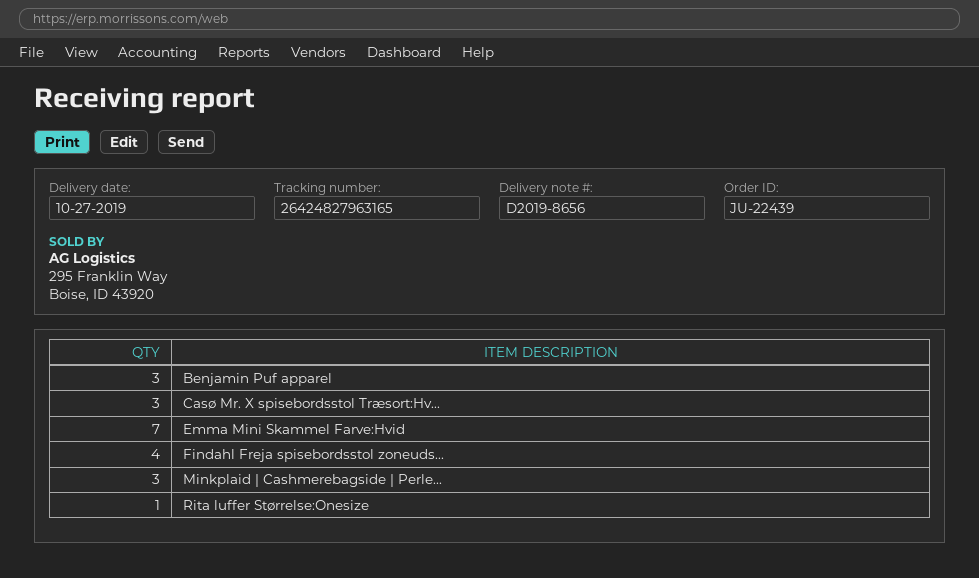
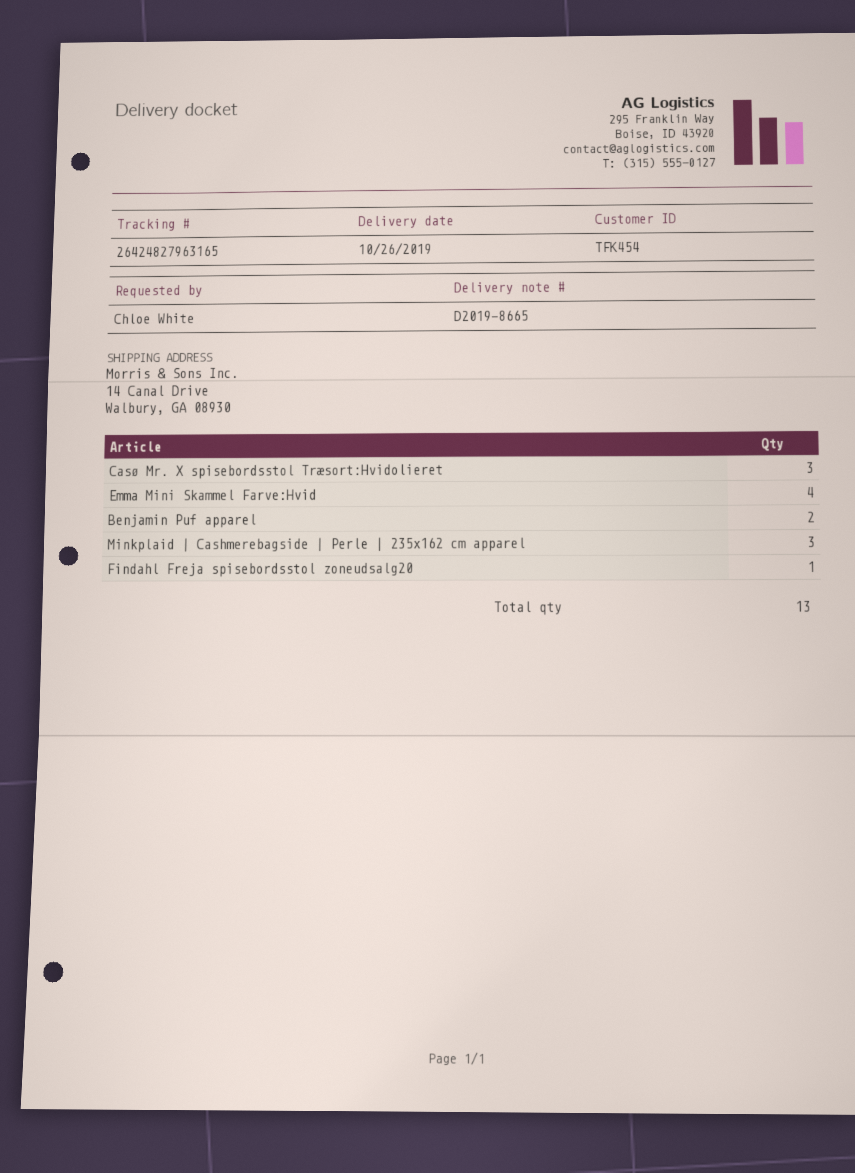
delivery note number: D2019-8656 -> D2019-8665
delivery date: 2019-10-27 -> 2019-10-26
Benjamin Puf apparel: 3 -> 2
Emma Mini Skammel Farve:Hvid: 7 -> 4
Findahl Freja spisebordsstol zoneuds...: 4 -> 1
Rita luffer Størrelse:Onesize: 1 -> none

